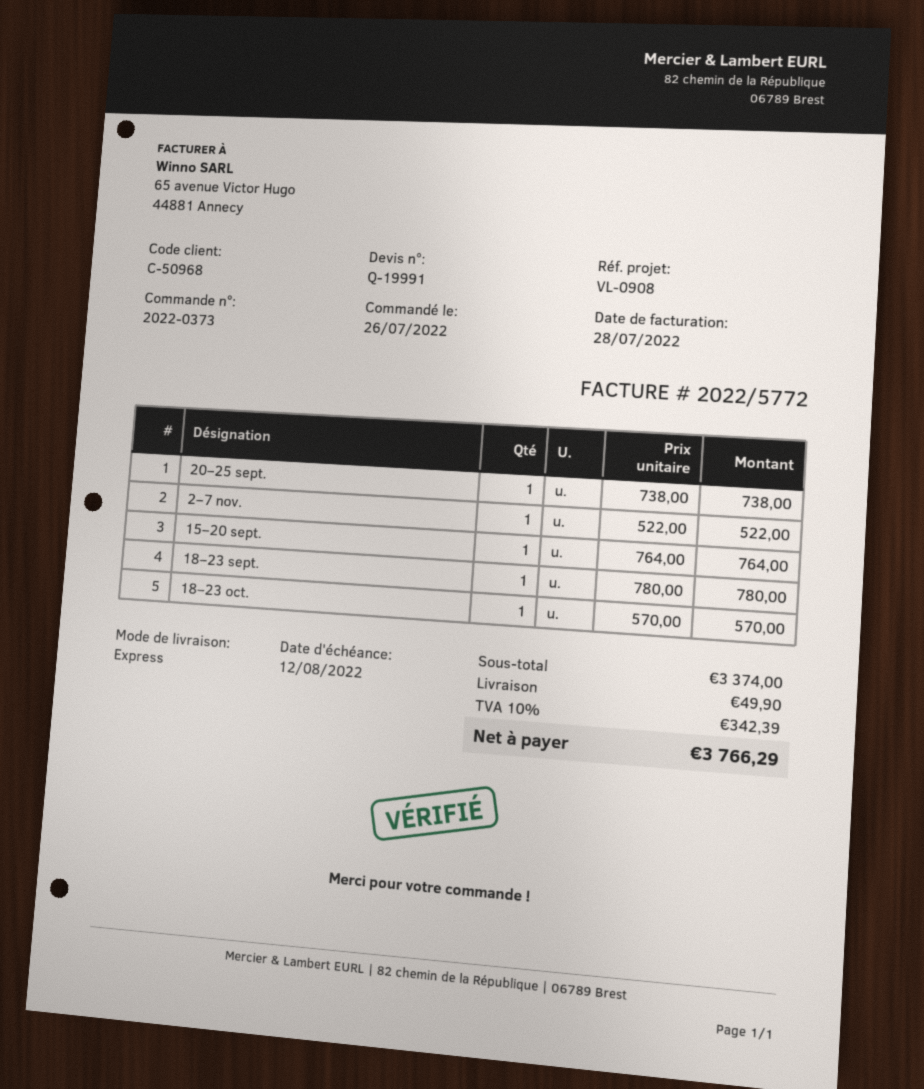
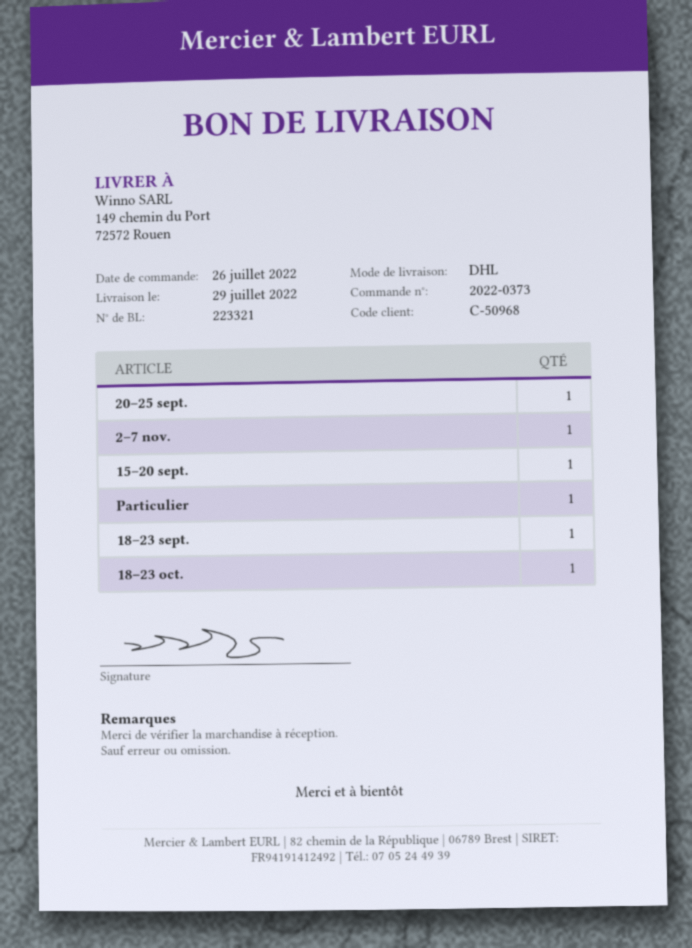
shipping method: express -> DHL
Particulier: none -> 1

